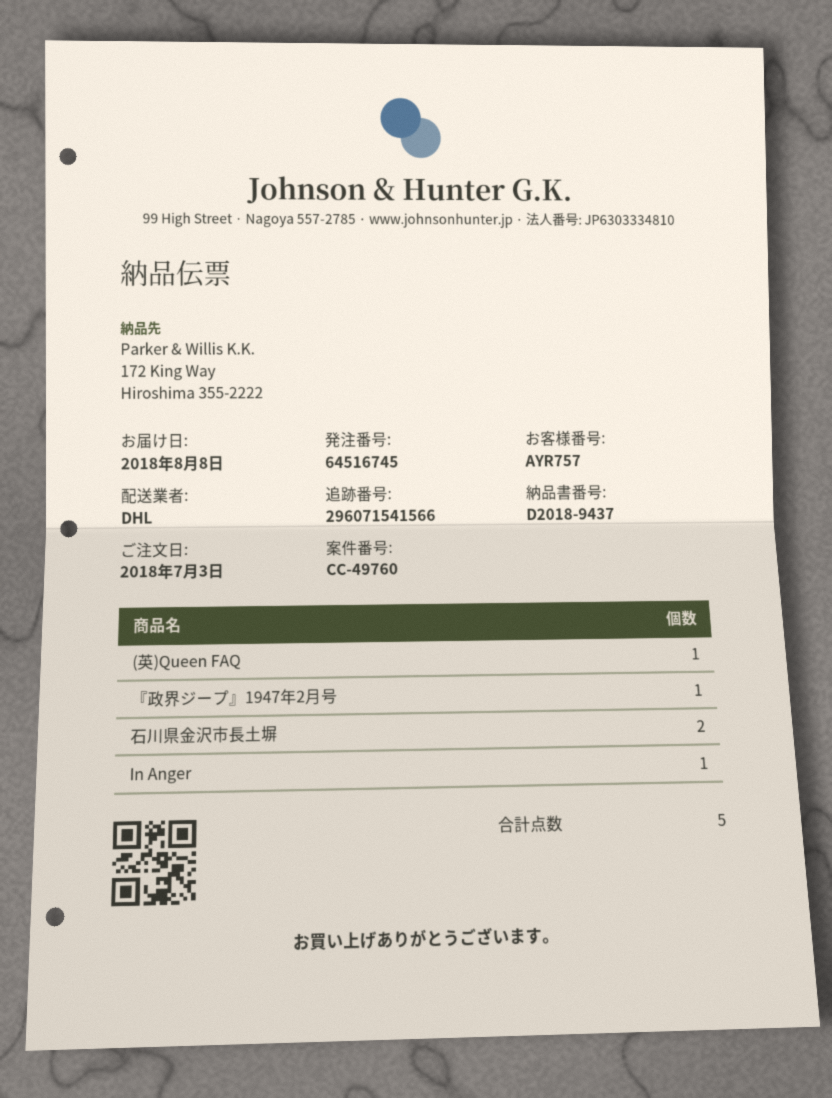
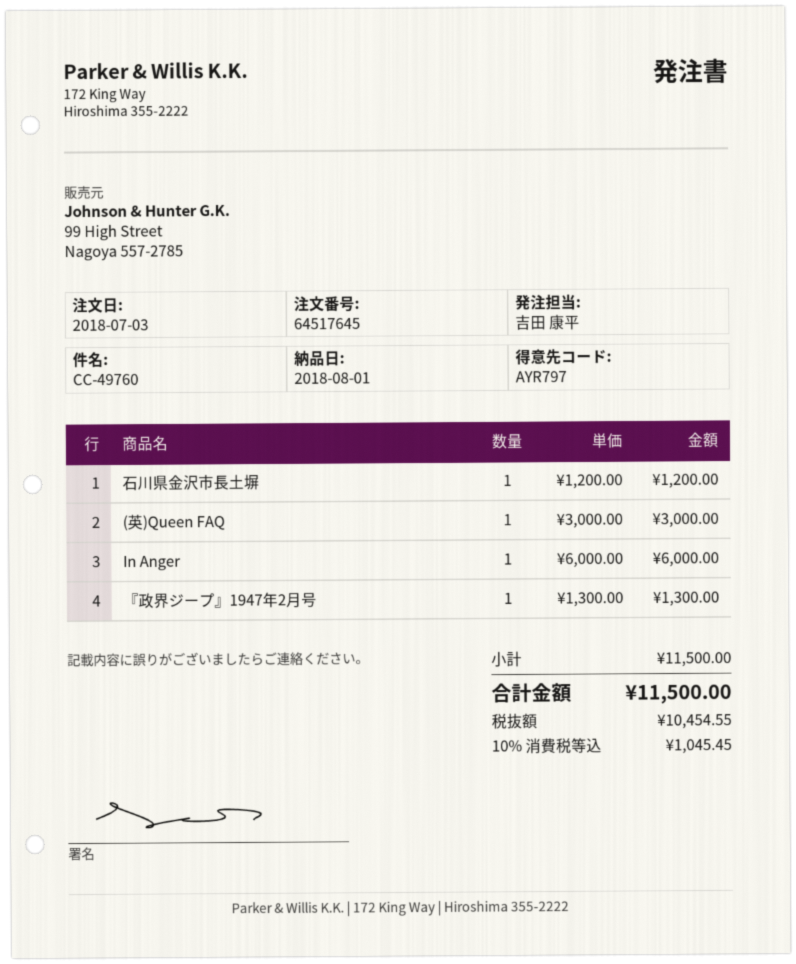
order number: 64516745 -> 64517645
delivery date: 2018-08-08 -> 2018-08-01
customer number: AYR757 -> AYR797
石川県金沢市長土塀: 2 -> 1

